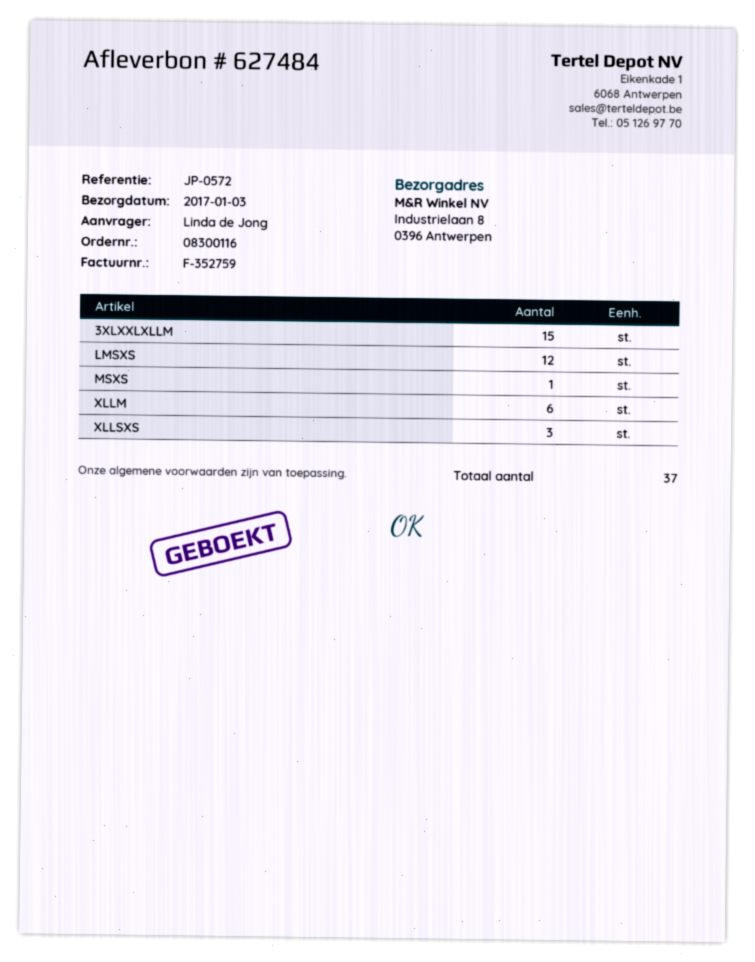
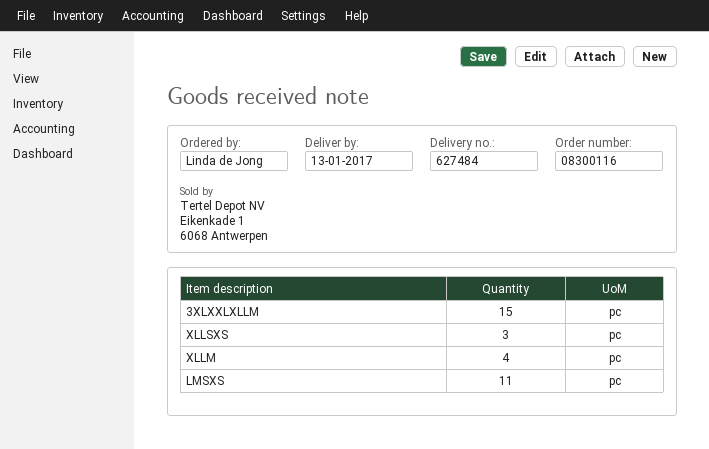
delivery date: 2017-01-03 -> 2017-01-13
LMSXS: 12 -> 11
MSXS: 1 -> none
XLLM: 6 -> 4

